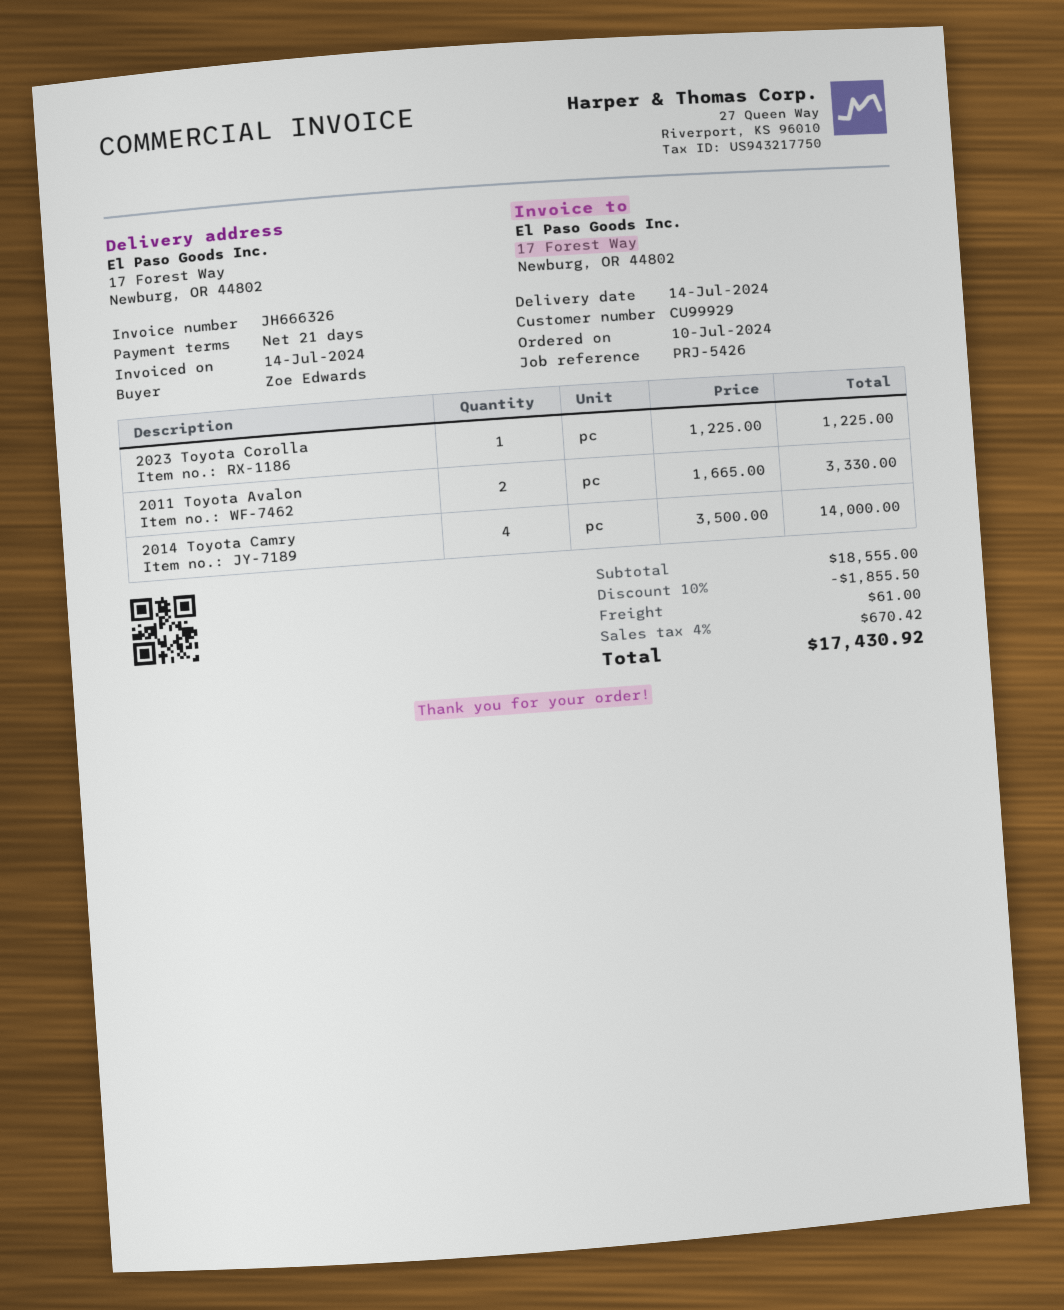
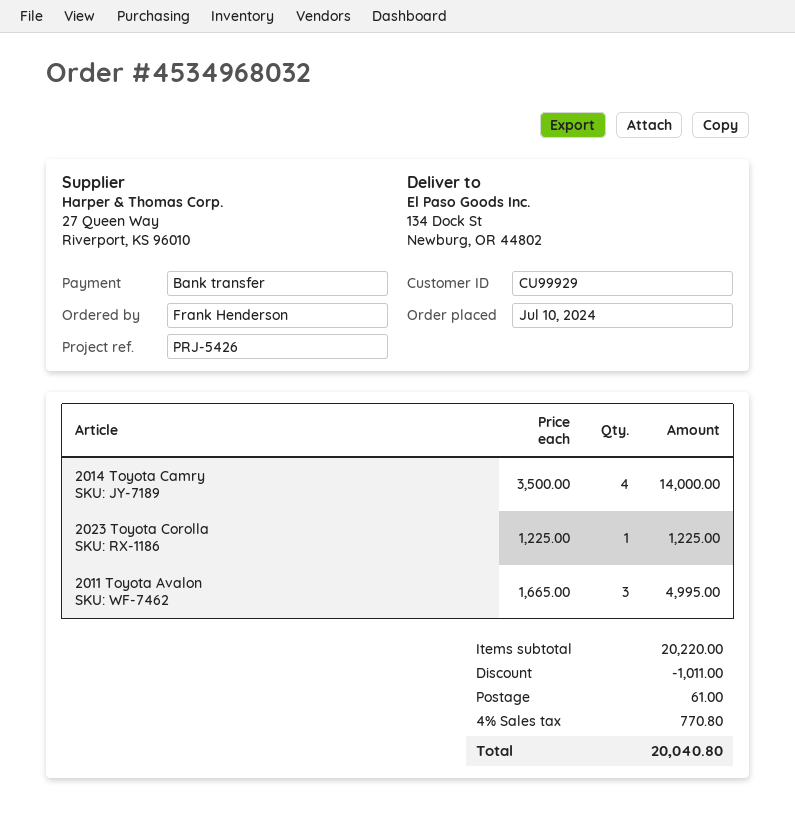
ordered by: Zoe Edwards -> Frank Henderson
ship to: 17 Forest Way, Newburg, OR 44802 -> 134 Dock St, Newburg, OR 44802
2011 Toyota Avalon: 2 x 1665.00 = 3330.00 -> 3 x 1665.00 = 4995.00
subtotal: 18555.00 -> 20220.00
discount: 1855.50 -> 1011.00
tax: 4% = 670.42 -> 4% = 770.80
total: 17430.92 -> 20040.80

